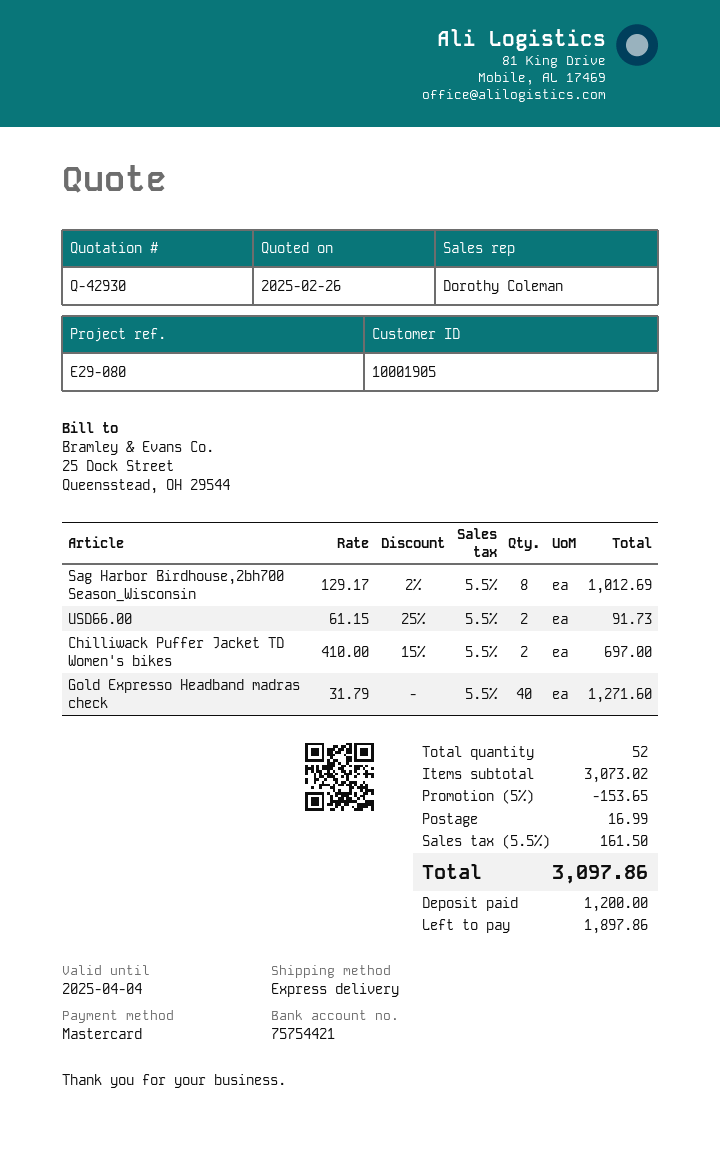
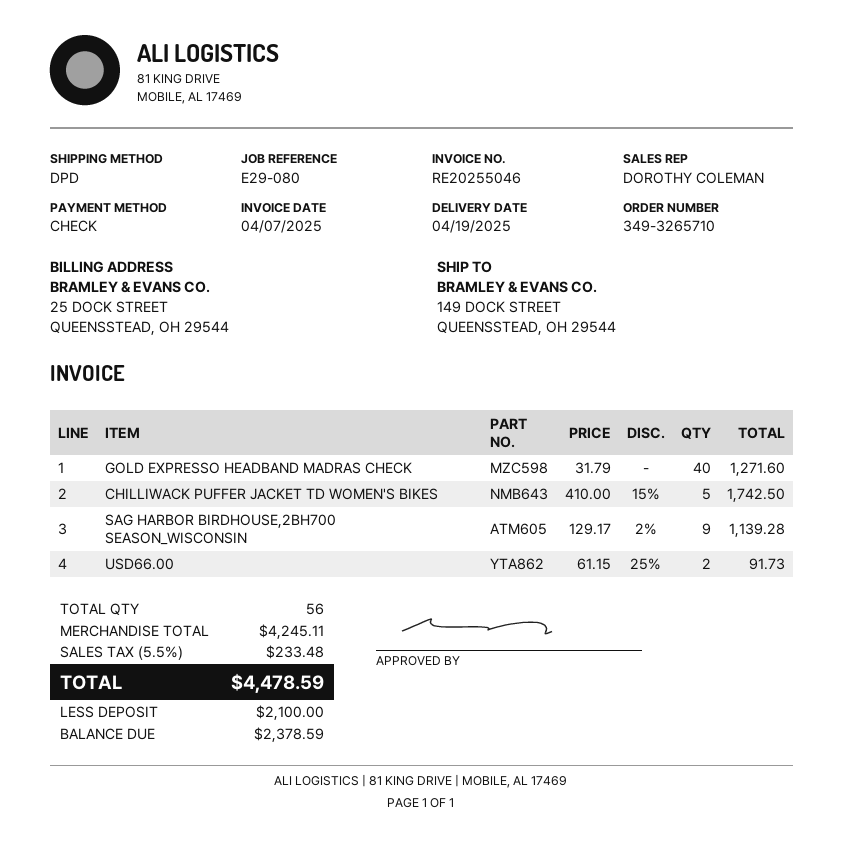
payment method: Mastercard -> cheque
shipping method: express -> DPD
Sag Harbor Birdhouse,2bh700 Season_Wisconsin: 8 x 129.17 - 2% = 1012.69 -> 9 x 129.17 - 2% = 1139.28
Chilliwack Puffer Jacket TD Women's bikes: 2 x 410.00 - 15% = 697.00 -> 5 x 410.00 - 15% = 1742.50
total quantity: 52 -> 56
subtotal: 3073.02 -> 4245.11
discount: 5% = 153.65 -> none
shipping: 16.99 -> none
tax: 5.5% = 161.50 -> 5.5% = 233.48
total: 3097.86 -> 4478.59
deposit: 1200.00 -> 2100.00
balance: 1897.86 -> 2378.59

